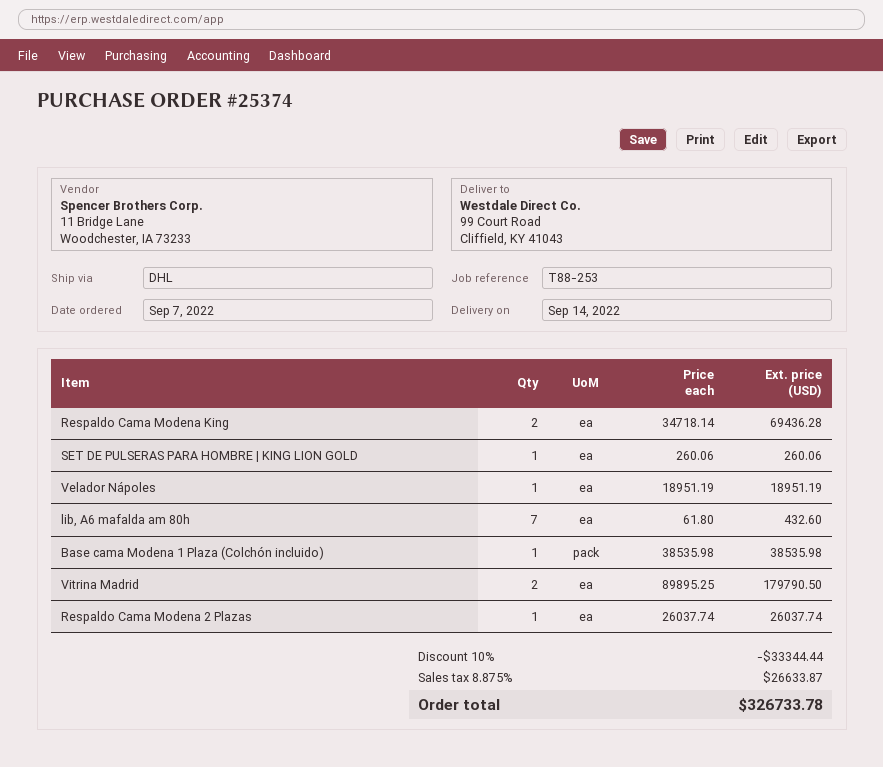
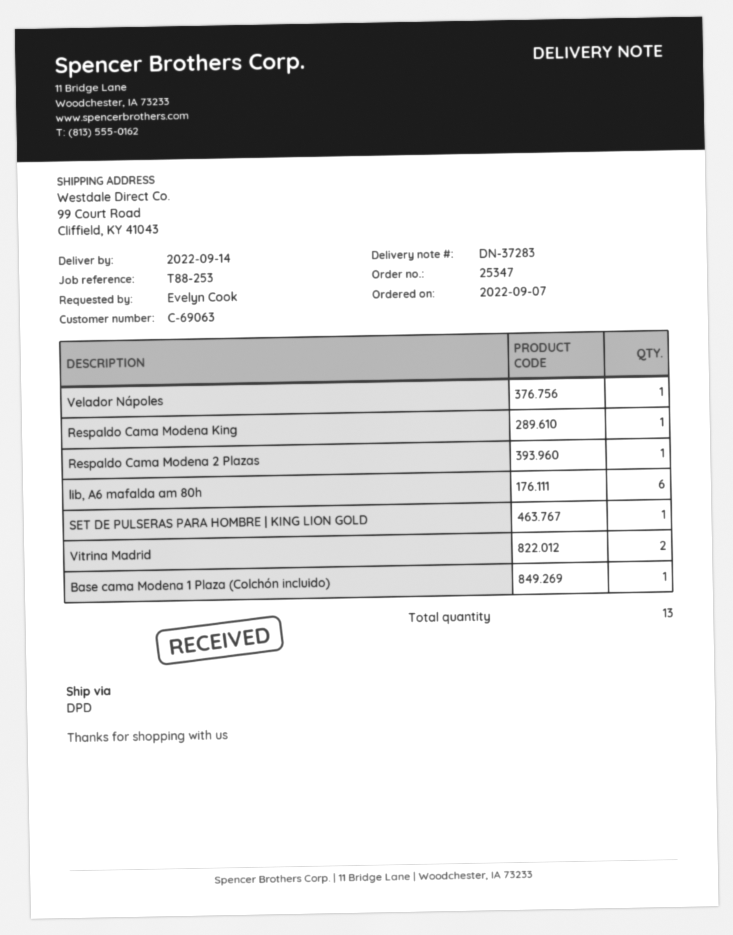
order number: 25374 -> 25347
shipping method: DHL -> DPD
Respaldo Cama Modena King: 2 -> 1
lib, A6 mafalda am 80h: 7 -> 6

